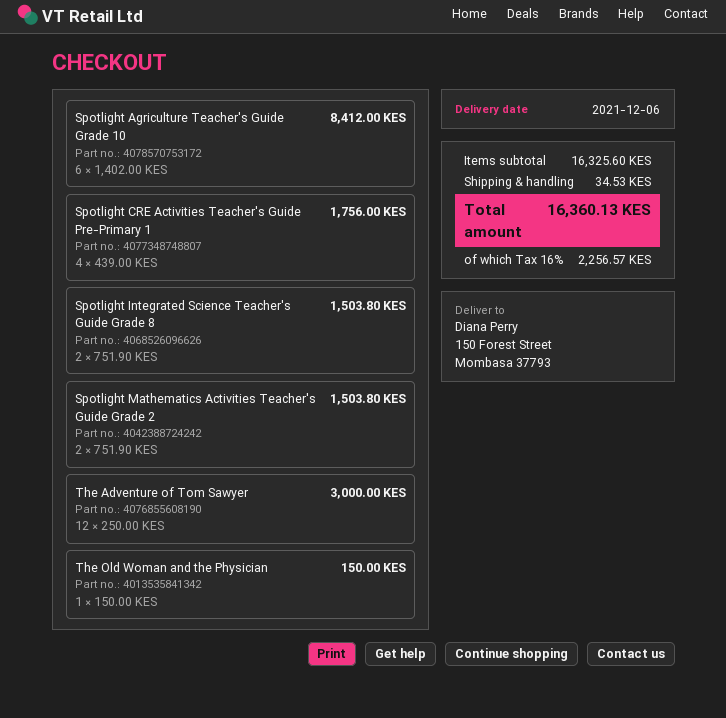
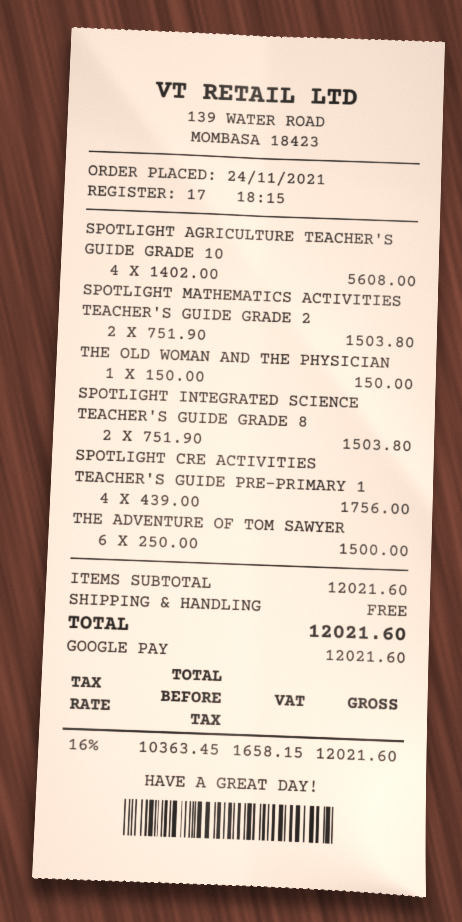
Spotlight Agriculture Teacher's Guide Grade 10: 6 x 1402.00 = 8412.00 -> 4 x 1402.00 = 5608.00
The Adventure of Tom Sawyer: 12 x 250.00 = 3000.00 -> 6 x 250.00 = 1500.00
subtotal: 16325.60 -> 12021.60
shipping: 34.53 -> 0.00
tax: 16% = 2256.57 -> 16% = 1658.15
total: 16360.13 -> 12021.60

